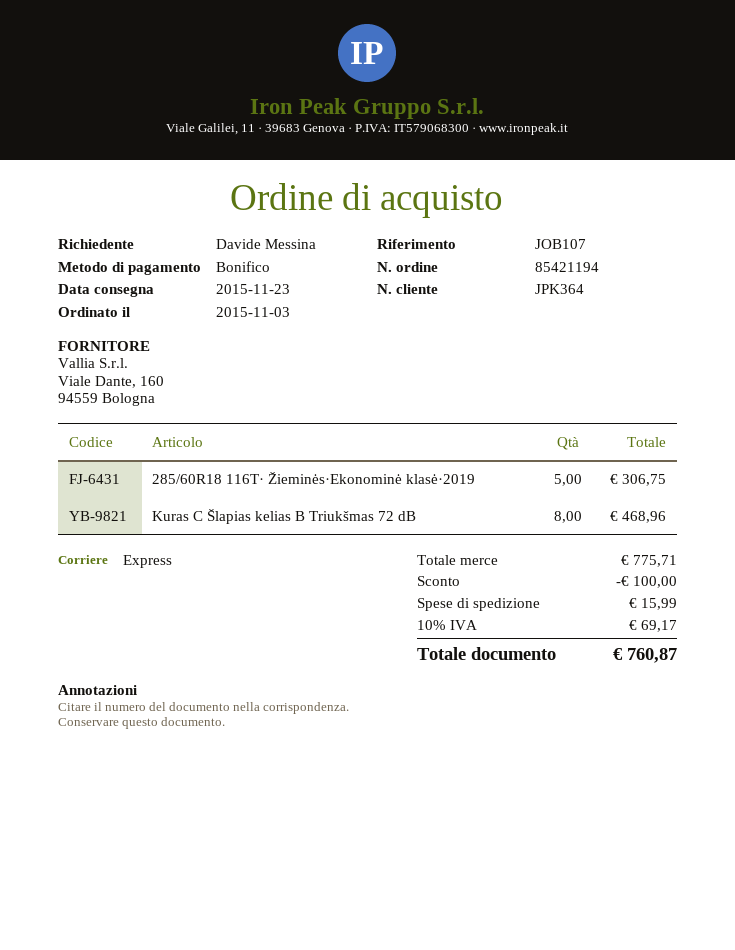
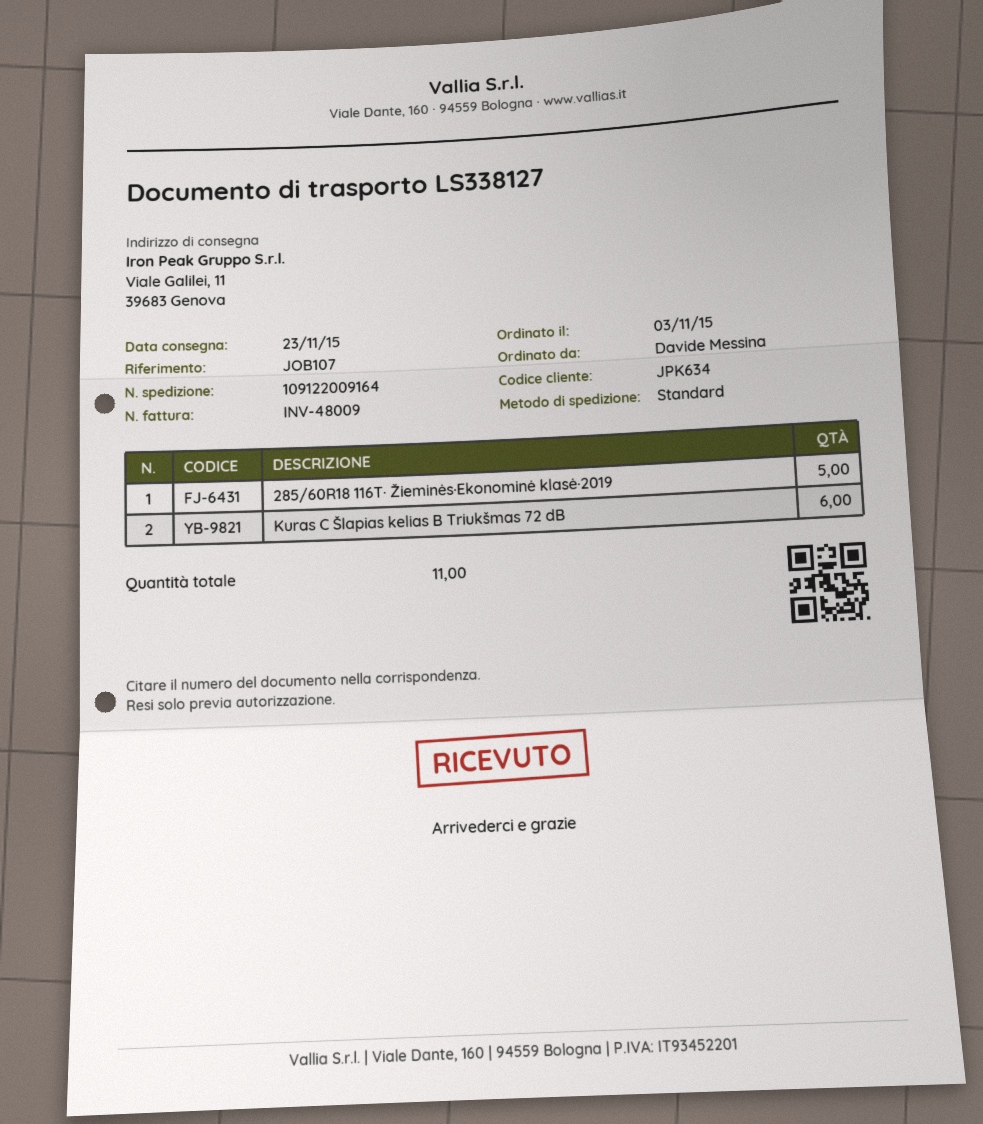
customer number: JPK364 -> JPK634
shipping method: express -> standard
Kuras C Šlapias kelias B Triukšmas 72 dB: 8 -> 6

